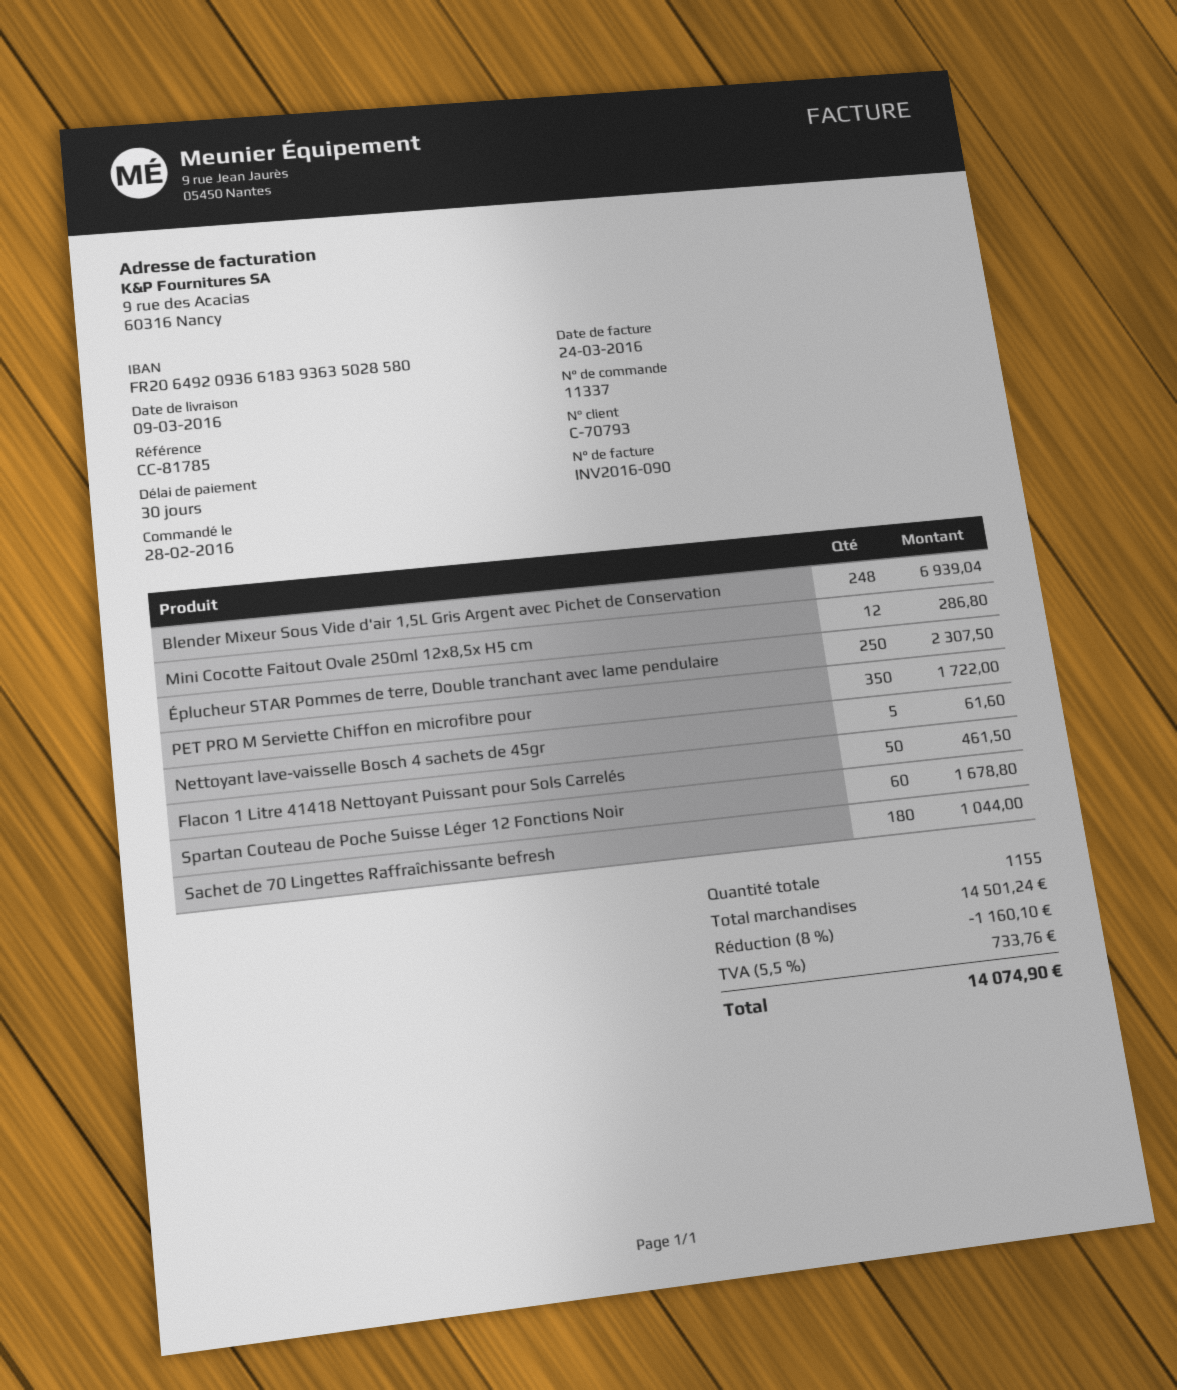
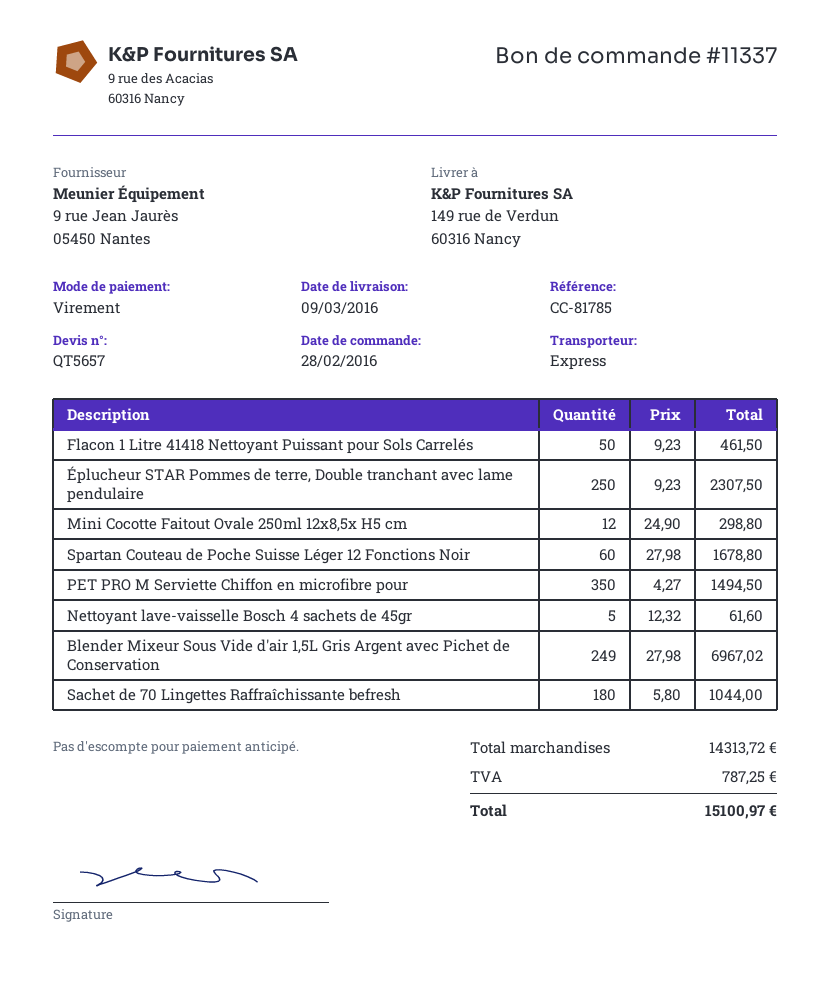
Blender Mixeur Sous Vide d'air 1,5L Gris Argent avec Pichet de Conservation: 248 for 6939.04 -> 249 for 6967.02
Mini Cocotte Faitout Ovale 250ml 12x8,5x H5 cm: 12 for 286.80 -> 12 for 298.80
PET PRO M Serviette Chiffon en microfibre pour: 350 for 1722.00 -> 350 for 1494.50
subtotal: 14501.24 -> 14313.72
discount: 8% = 1160.10 -> none
tax: 733.76 -> 787.25
total: 14074.90 -> 15100.97

